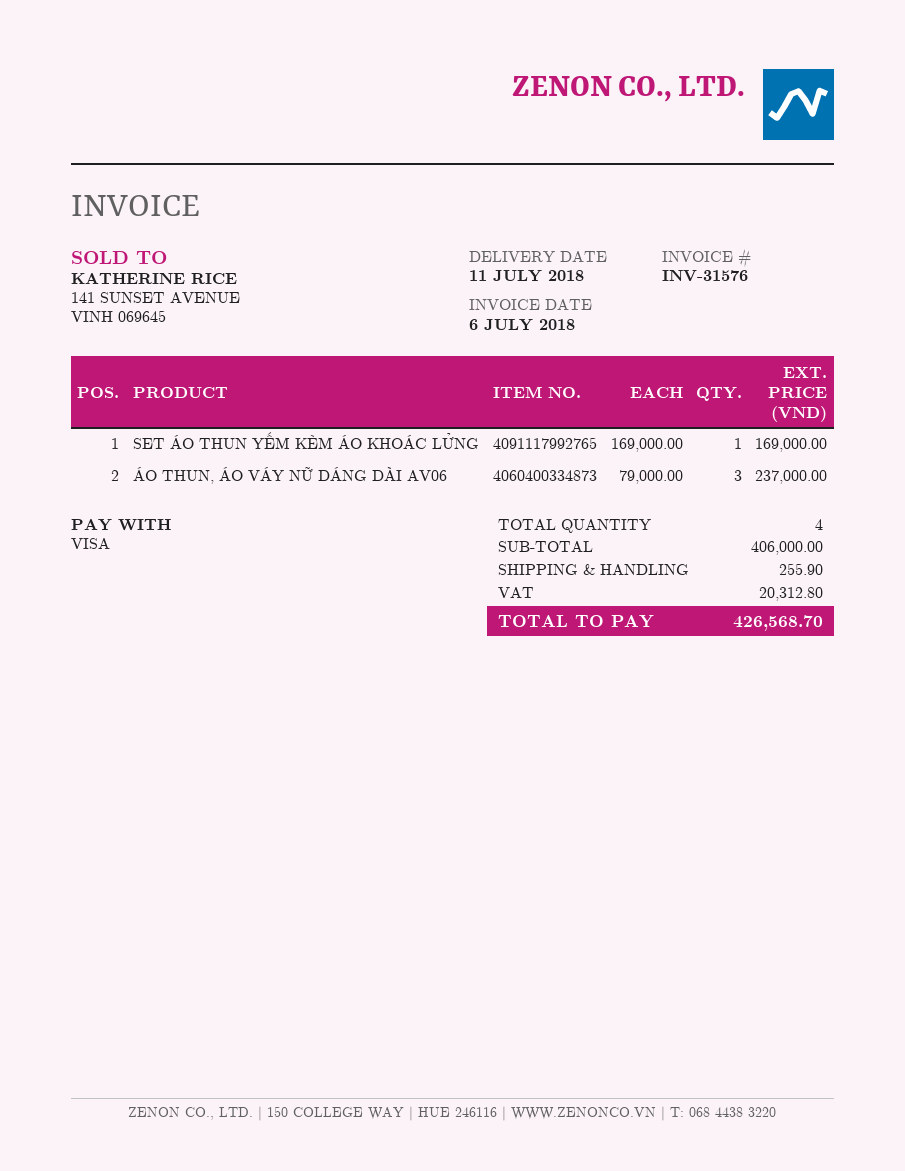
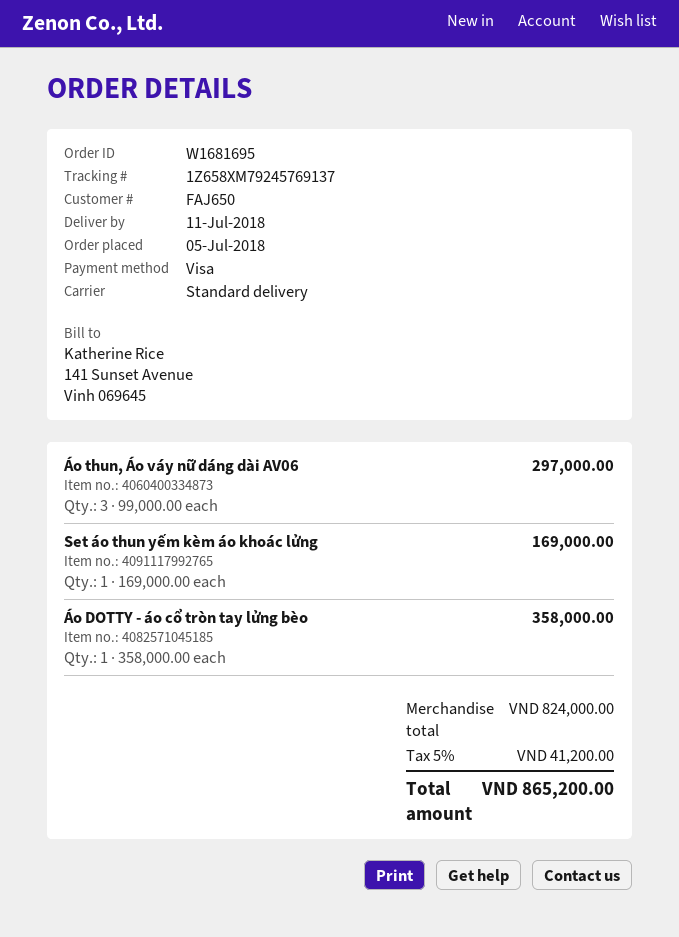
ÁO THUN, ÁO VÁY NỮ DÁNG DÀI AV06: 3 x 79000.00 = 237000.00 -> 3 x 99000.00 = 297000.00
Áo DOTTY - áo cổ tròn tay lửng bèo: none -> 1 x 358000.00 = 358000.00
subtotal: 406000.00 -> 824000.00
shipping: 255.90 -> none
tax: 20312.80 -> 41200.00
total: 426568.70 -> 865200.00

